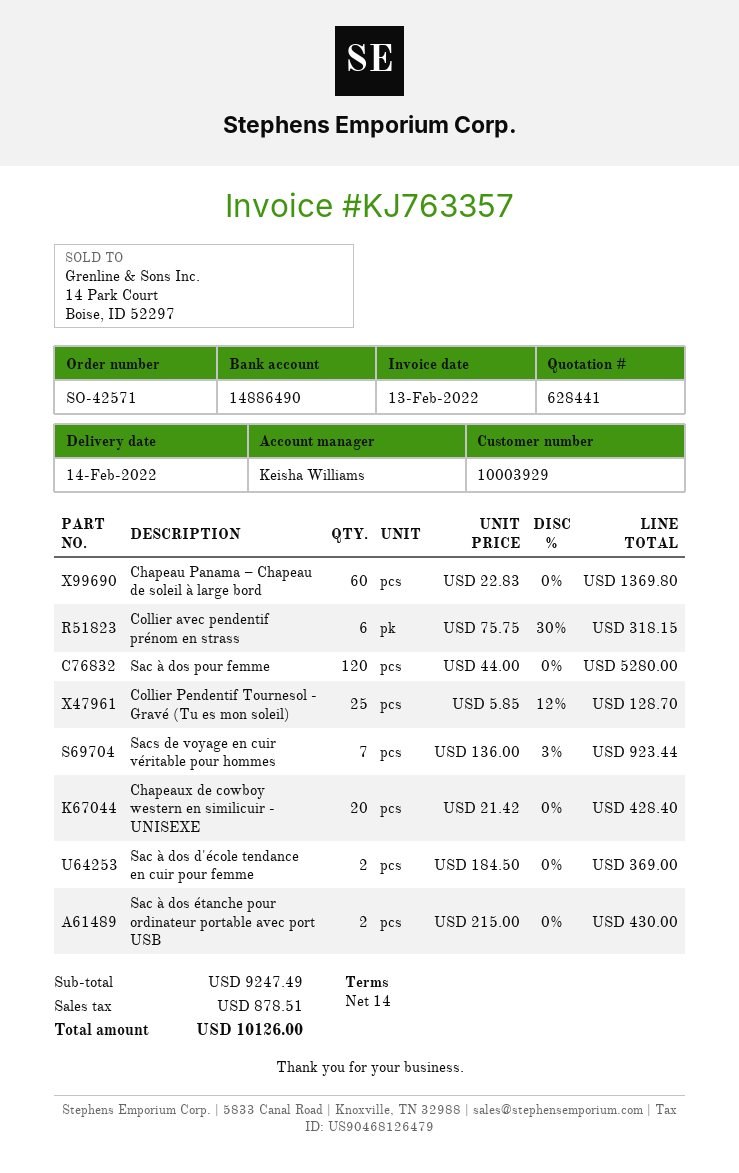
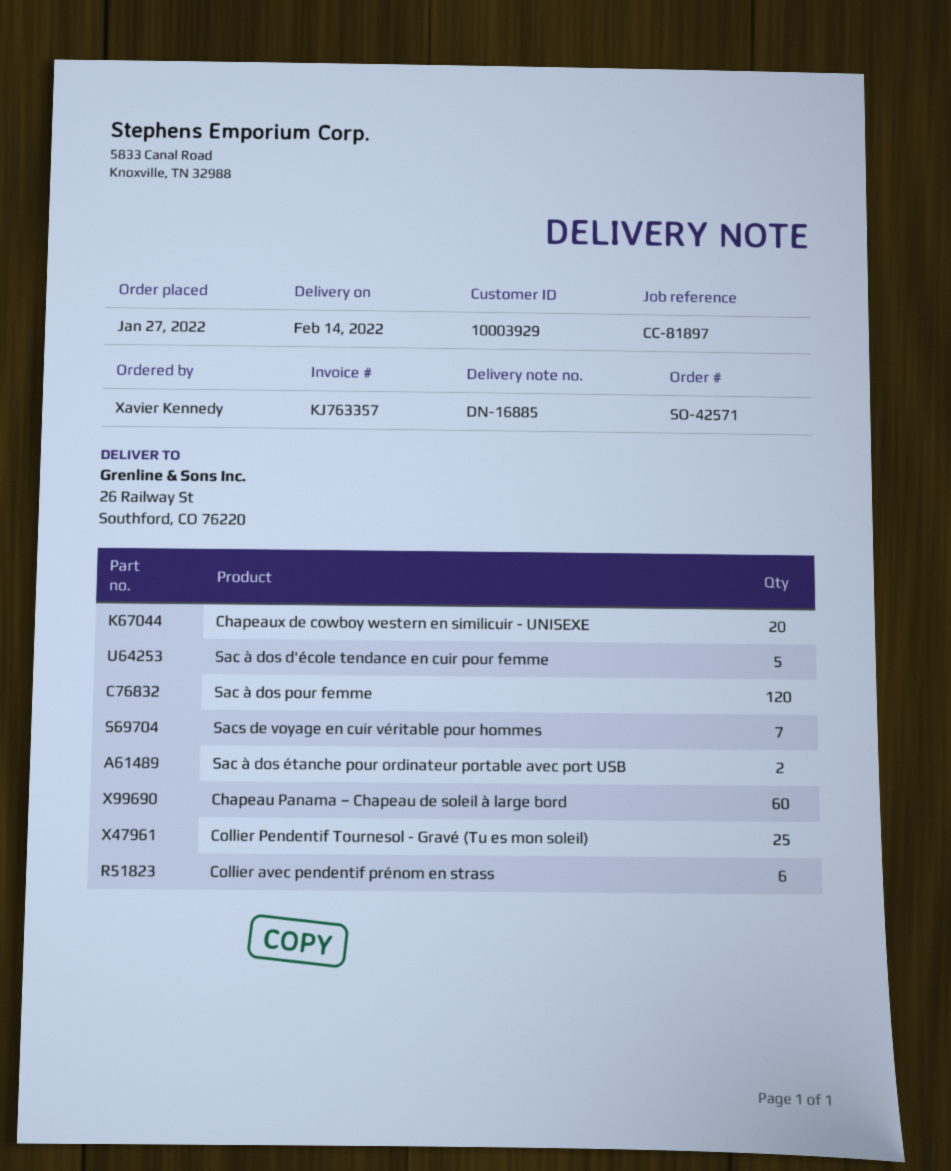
Sac à dos d'école tendance en cuir pour femme: 2 -> 5

